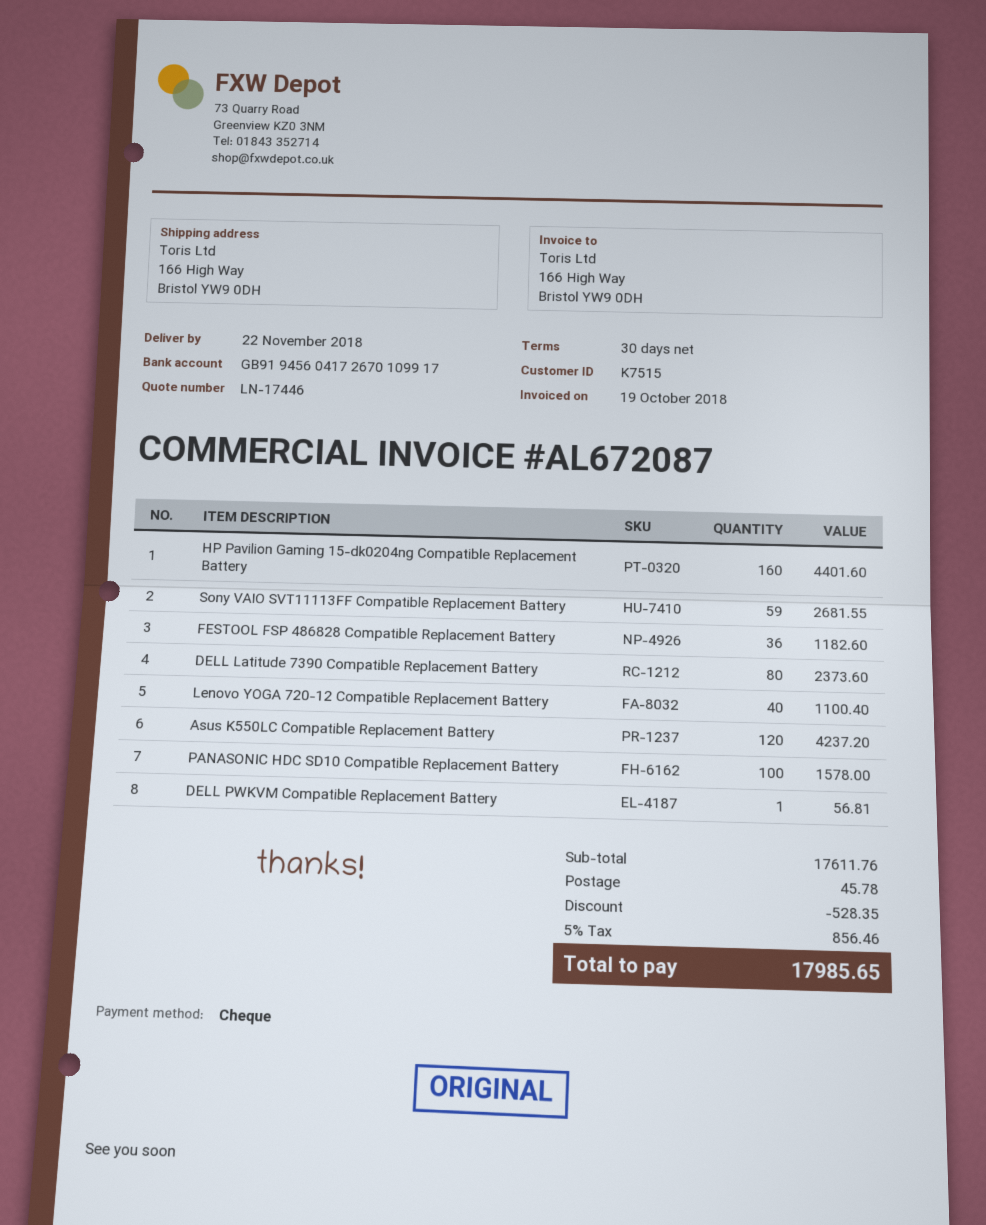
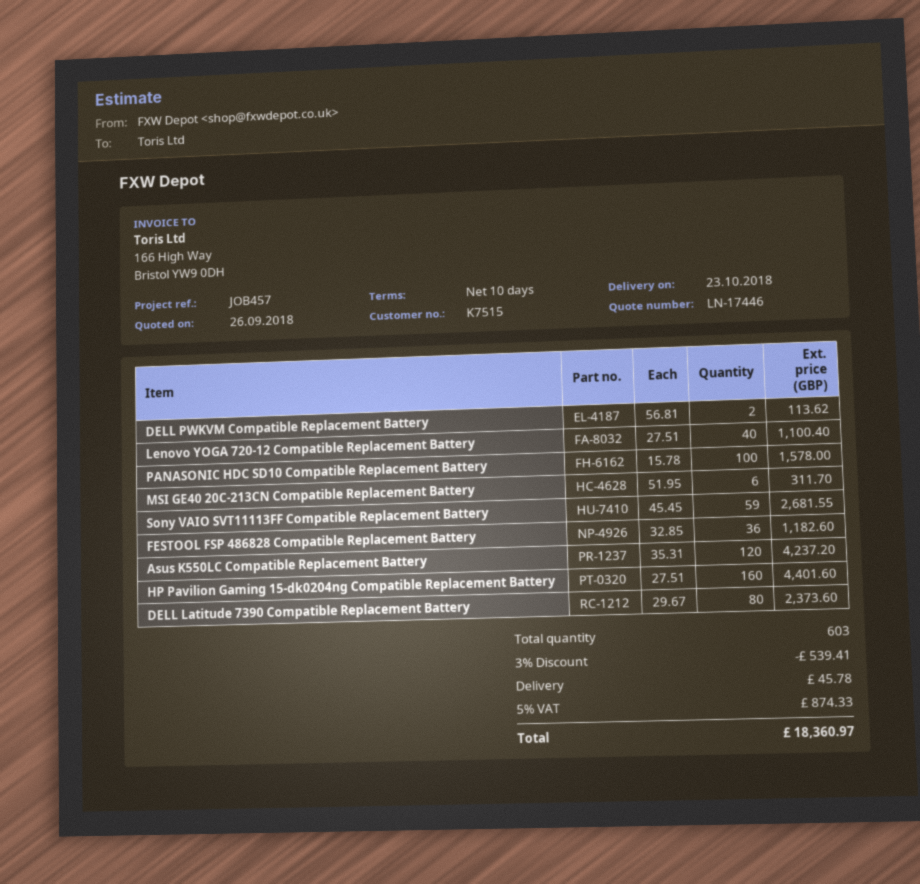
delivery date: 2018-11-22 -> 2018-10-23
payment terms: 30 days -> 10 days
DELL PWKVM Compatible Replacement Battery: 1 for 56.81 -> 2 for 113.62
MSI GE40 20C-213CN Compatible Replacement Battery: none -> 6 for 311.70
discount: 528.35 -> 539.41
tax: 5% = 856.46 -> 5% = 874.33
total: 17985.65 -> 18360.97

